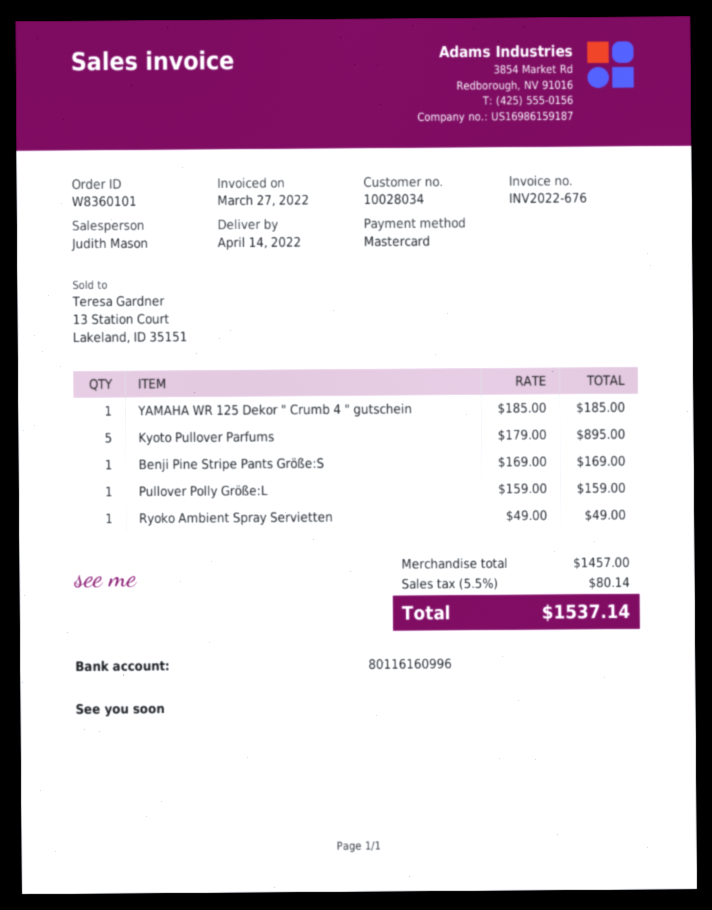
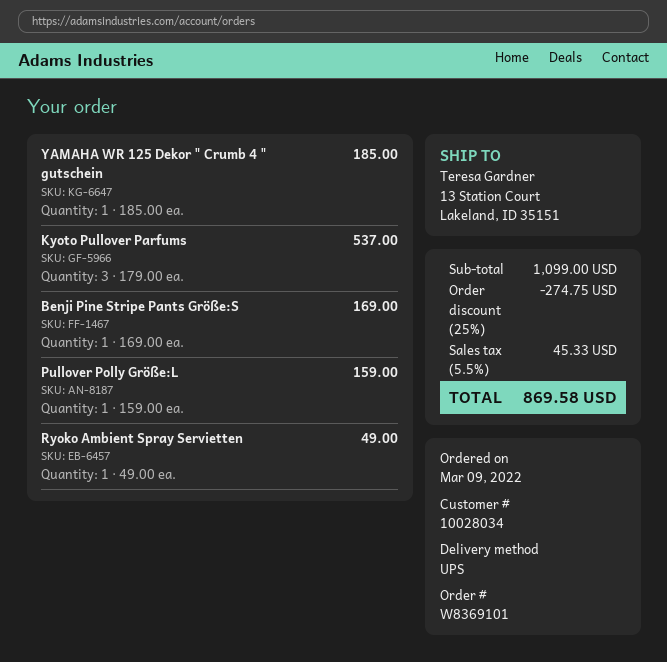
order number: W8360101 -> W8369101
Kyoto Pullover Parfums: 5 x 179.00 = 895.00 -> 3 x 179.00 = 537.00
subtotal: 1457.00 -> 1099.00
discount: none -> 25% = 274.75
tax: 5.5% = 80.14 -> 5.5% = 45.33
total: 1537.14 -> 869.58

